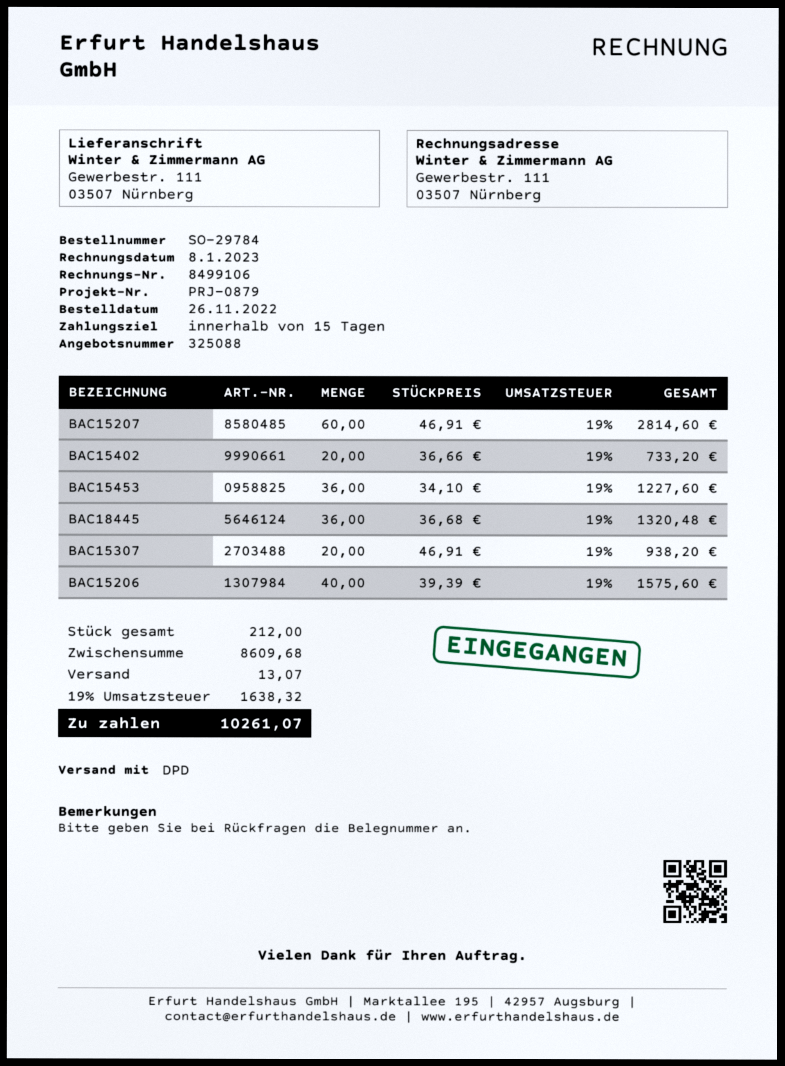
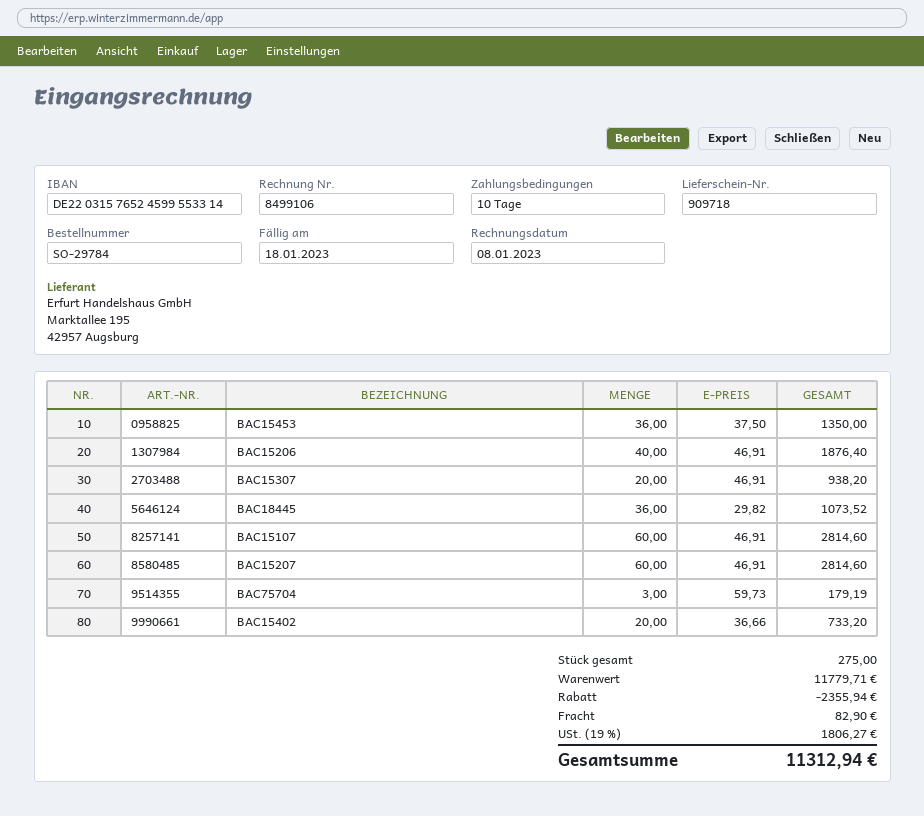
payment terms: 15 days -> 10 days
BAC15453: 36 x 34.10 = 1227.60 -> 36 x 37.50 = 1350.00
BAC18445: 36 x 36.68 = 1320.48 -> 36 x 29.82 = 1073.52
BAC15206: 40 x 39.39 = 1575.60 -> 40 x 46.91 = 1876.40
BAC15107: none -> 60 x 46.91 = 2814.60
BAC75704: none -> 3 x 59.73 = 179.19
total quantity: 212 -> 275
subtotal: 8609.68 -> 11779.71
discount: none -> 2355.94
shipping: 13.07 -> 82.90
tax: 19% = 1638.32 -> 19% = 1806.27
total: 10261.07 -> 11312.94

